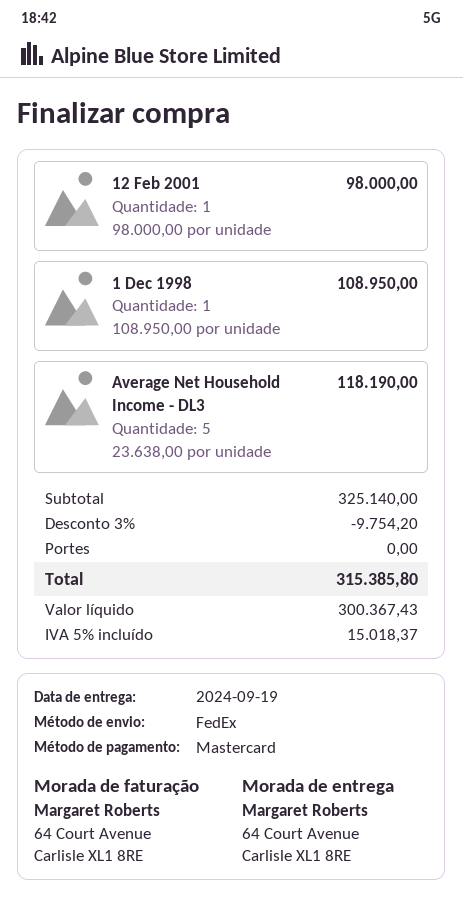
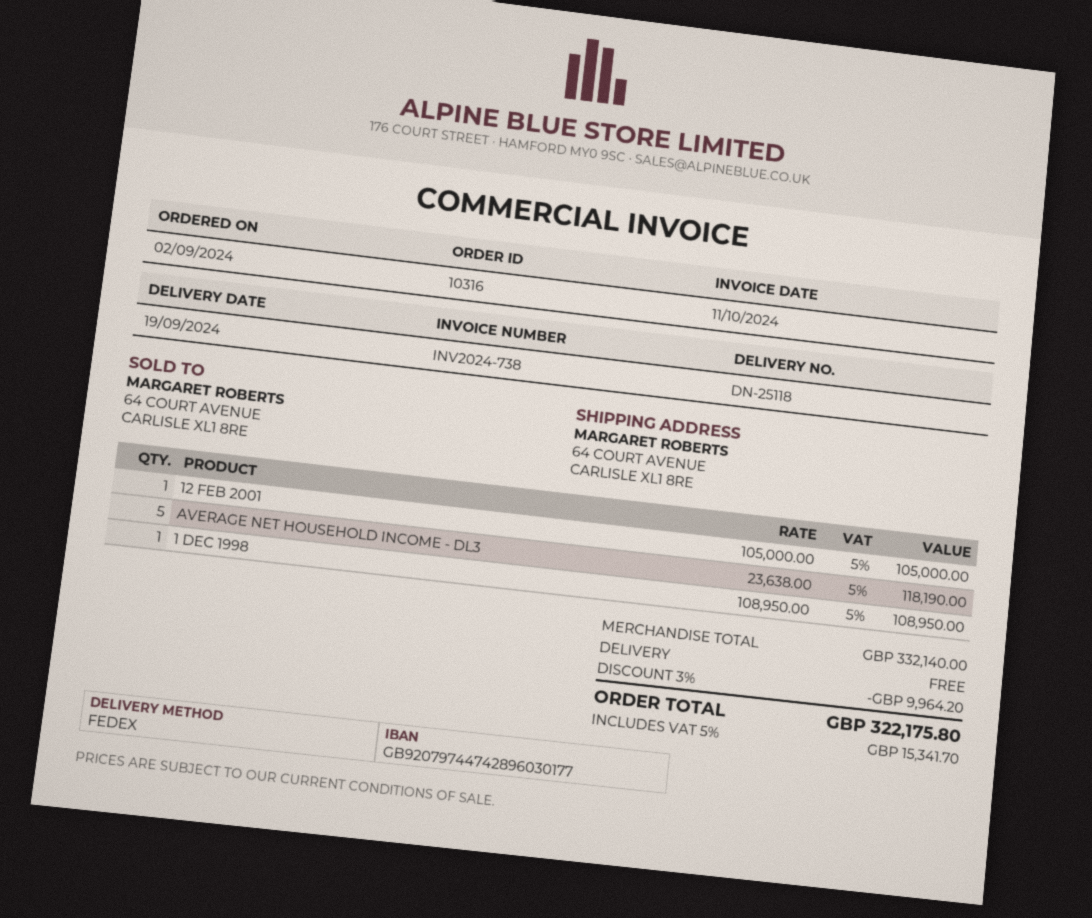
12 Feb 2001: 1 x 98000.00 = 98000.00 -> 1 x 105000.00 = 105000.00
subtotal: 325140.00 -> 332140.00
discount: 3% = 9754.20 -> 3% = 9964.20
tax: 5% = 15018.37 -> 5% = 15341.70
total: 315385.80 -> 322175.80

